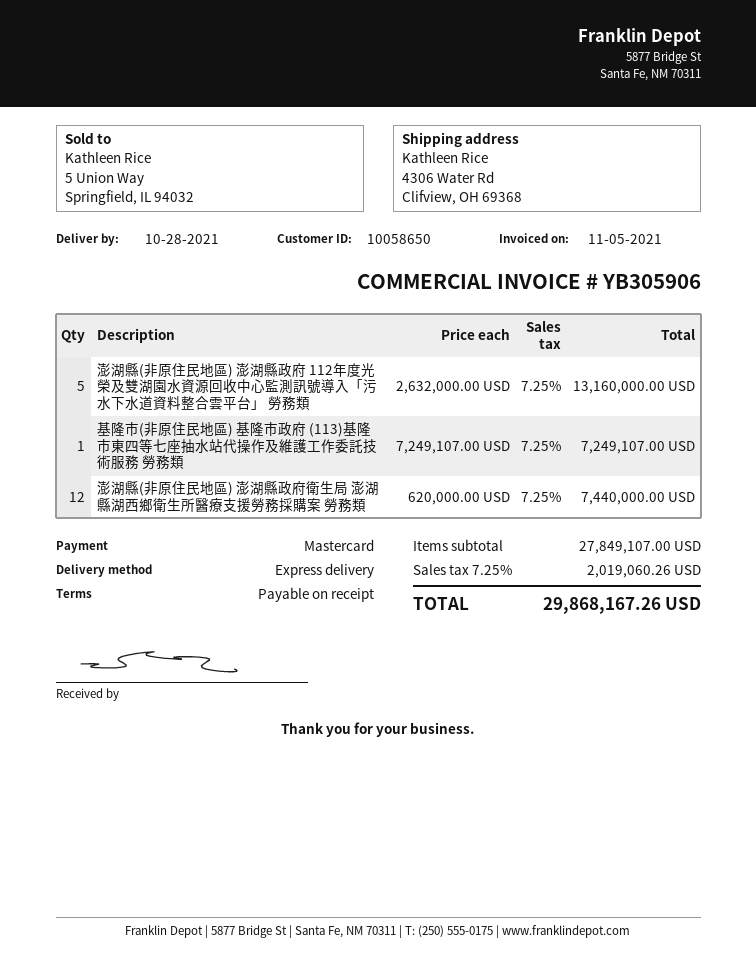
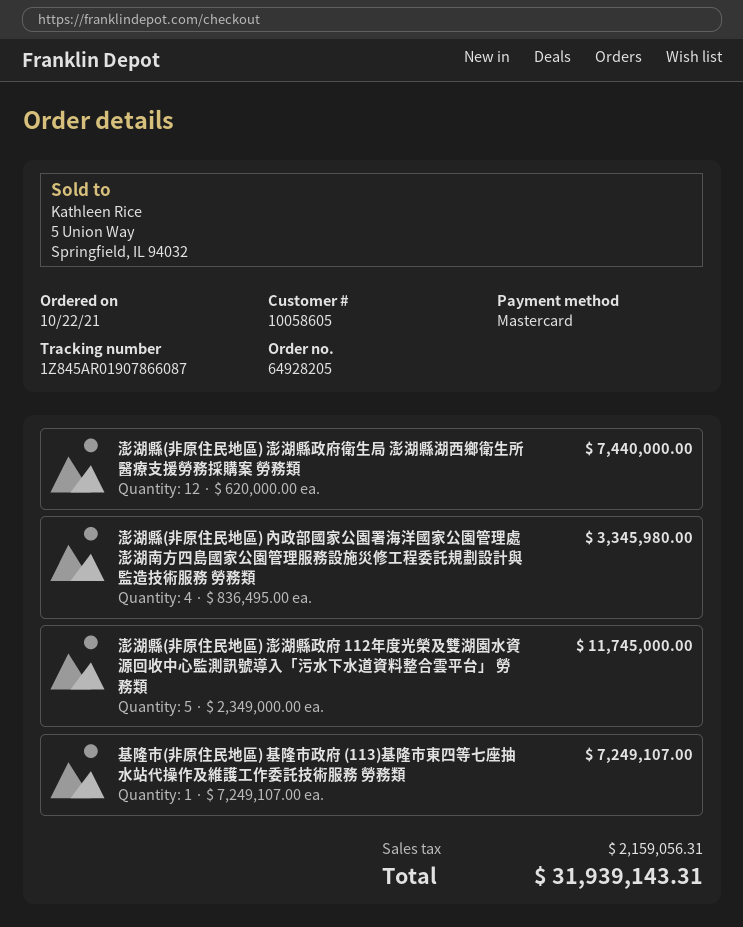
customer number: 10058650 -> 10058605
澎湖縣(非原住民地區) 澎湖縣政府 112年度光榮及雙湖園水資源回收中心監測訊號導入「污水下水道資料整合雲平台」 勞務類: 5 x 2632000.00 = 13160000.00 -> 5 x 2349000.00 = 11745000.00
澎湖縣(非原住民地區) 內政部國家公園署海洋國家公園管理處 澎湖南方四島國家公園管理服務設施災修工程委託規劃設計與監造技術服務 勞務類: none -> 4 x 836495.00 = 3345980.00
tax: 2019060.26 -> 2159056.31
total: 29868167.26 -> 31939143.31

